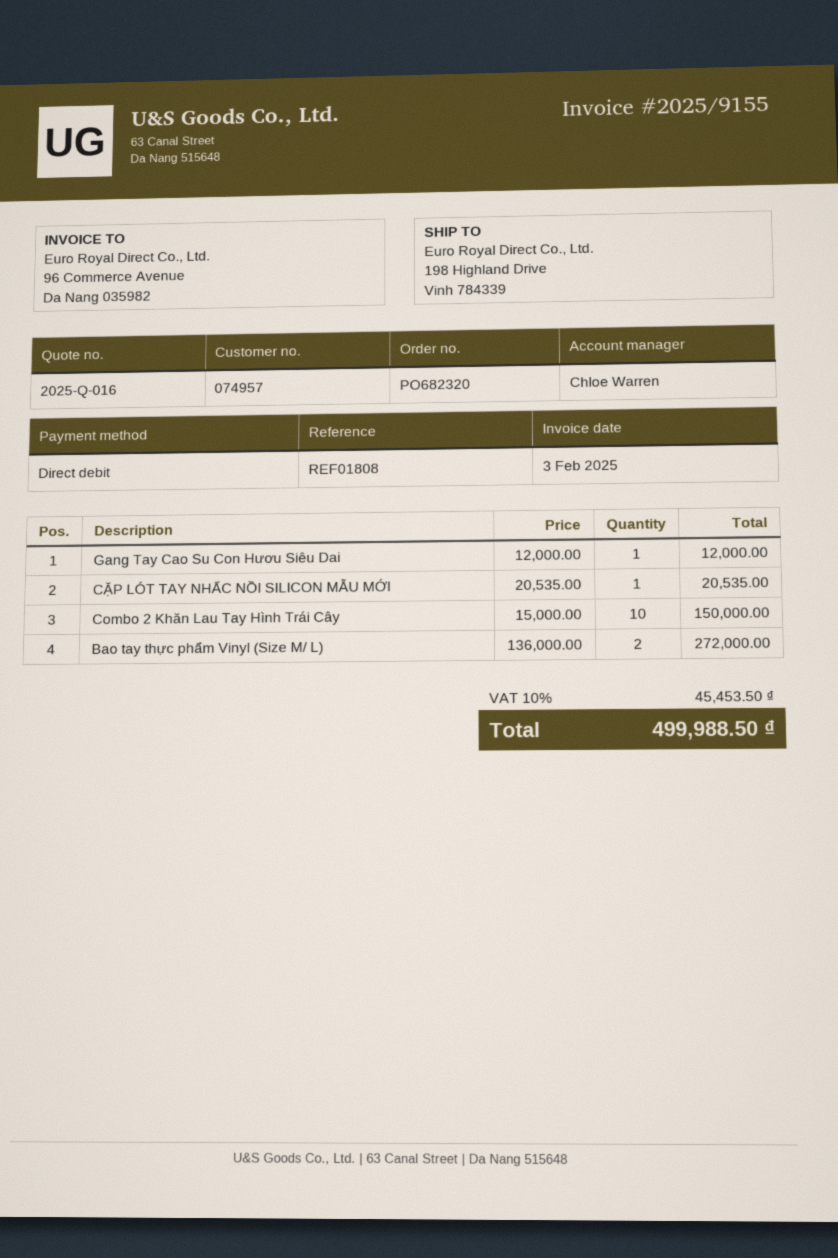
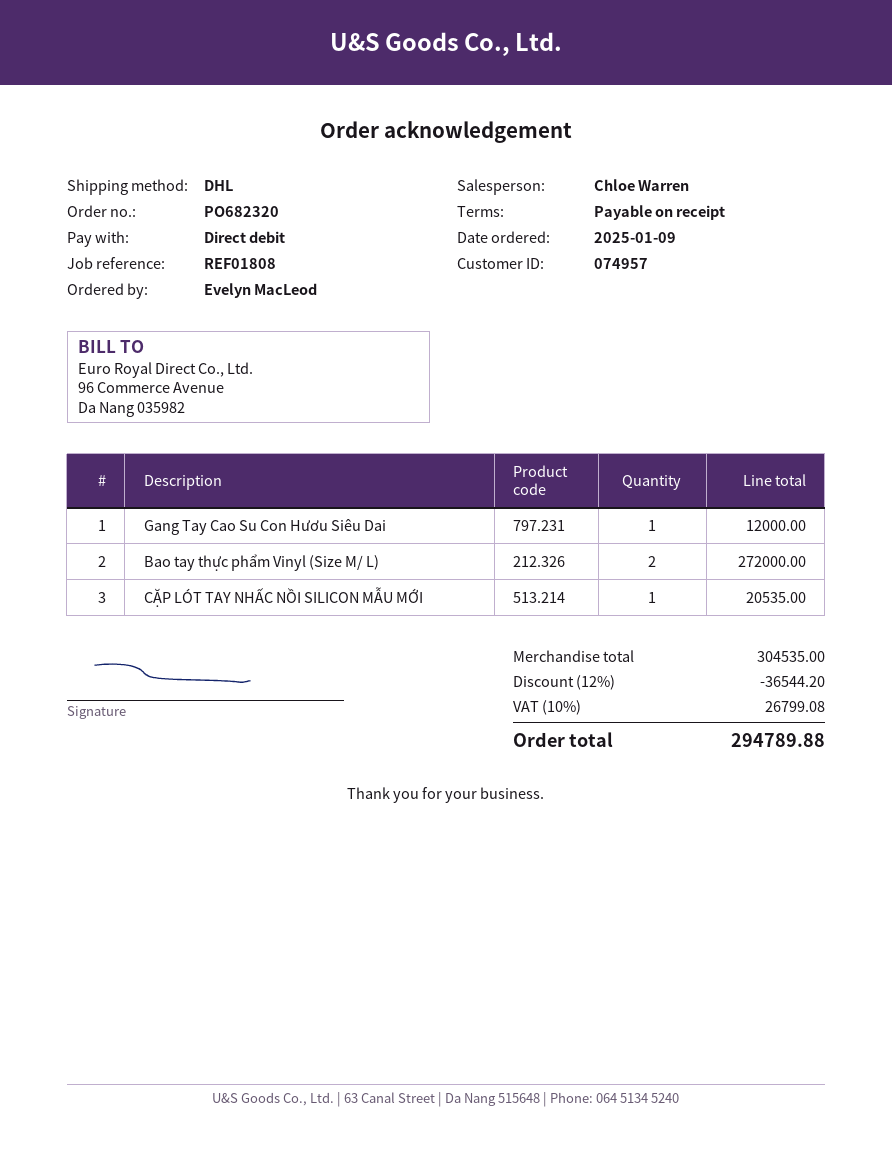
Combo 2 Khăn Lau Tay Hình Trái Cây: 10 for 150000.00 -> none
discount: none -> 12% = 36544.20
tax: 10% = 45453.50 -> 10% = 26799.08
total: 499988.50 -> 294789.88

